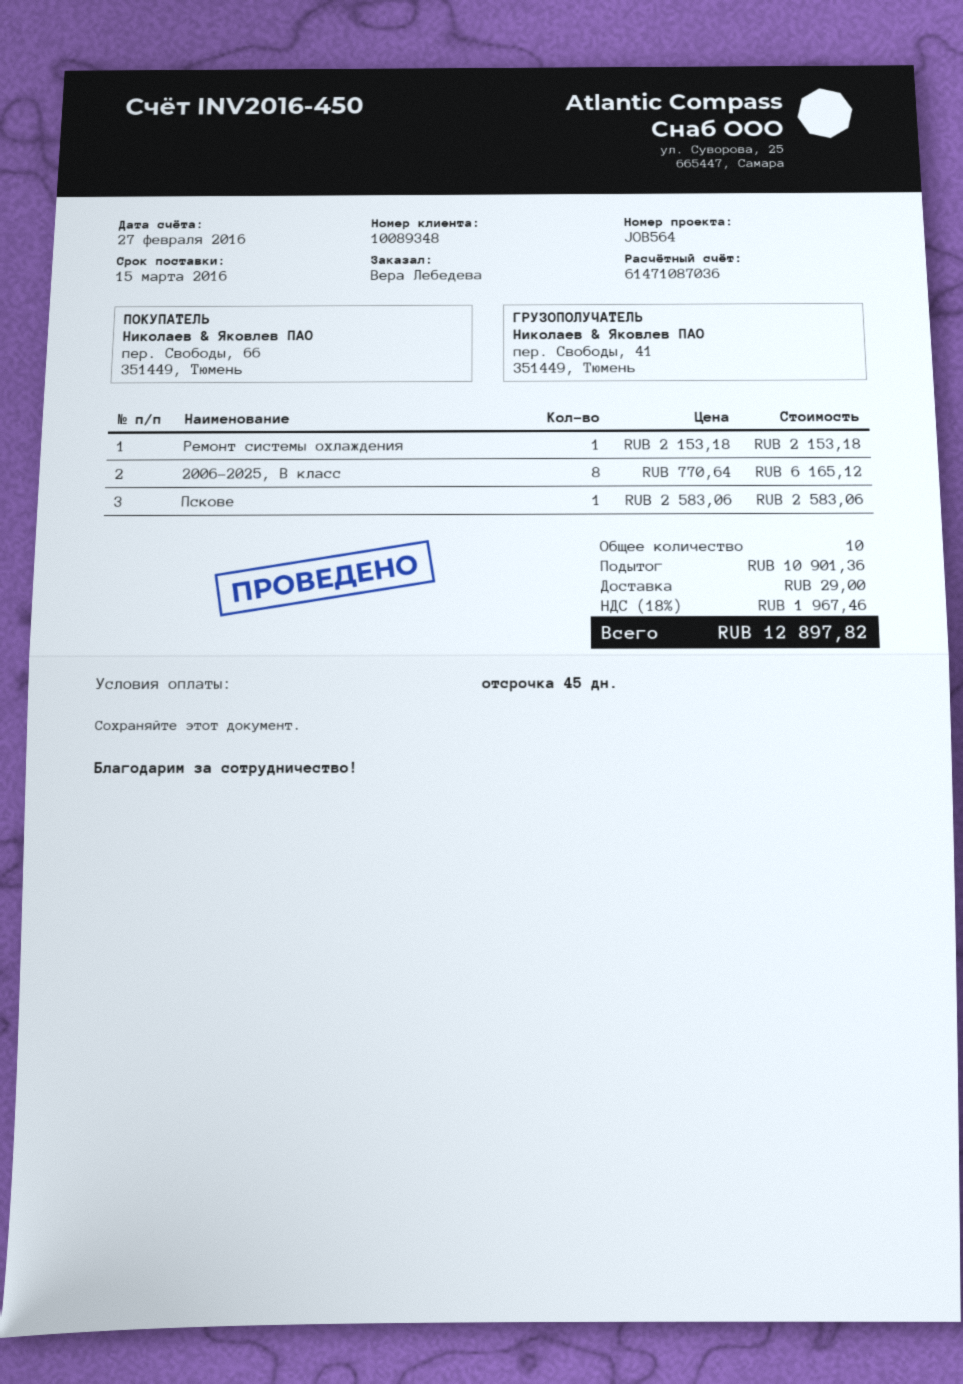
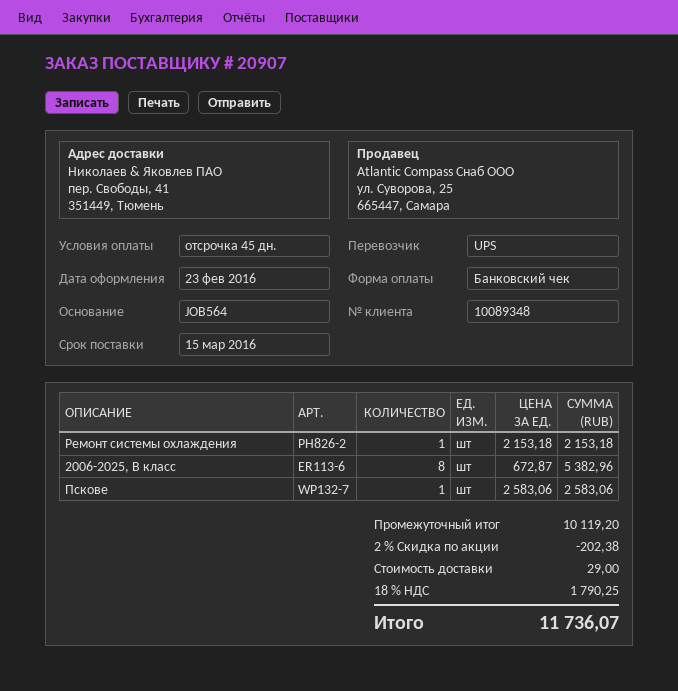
2006-2025, B класс: 8 x 770.64 = 6165.12 -> 8 x 672.87 = 5382.96
subtotal: 10901.36 -> 10119.20
discount: none -> 2% = 202.38
tax: 18% = 1967.46 -> 18% = 1790.25
total: 12897.82 -> 11736.07

